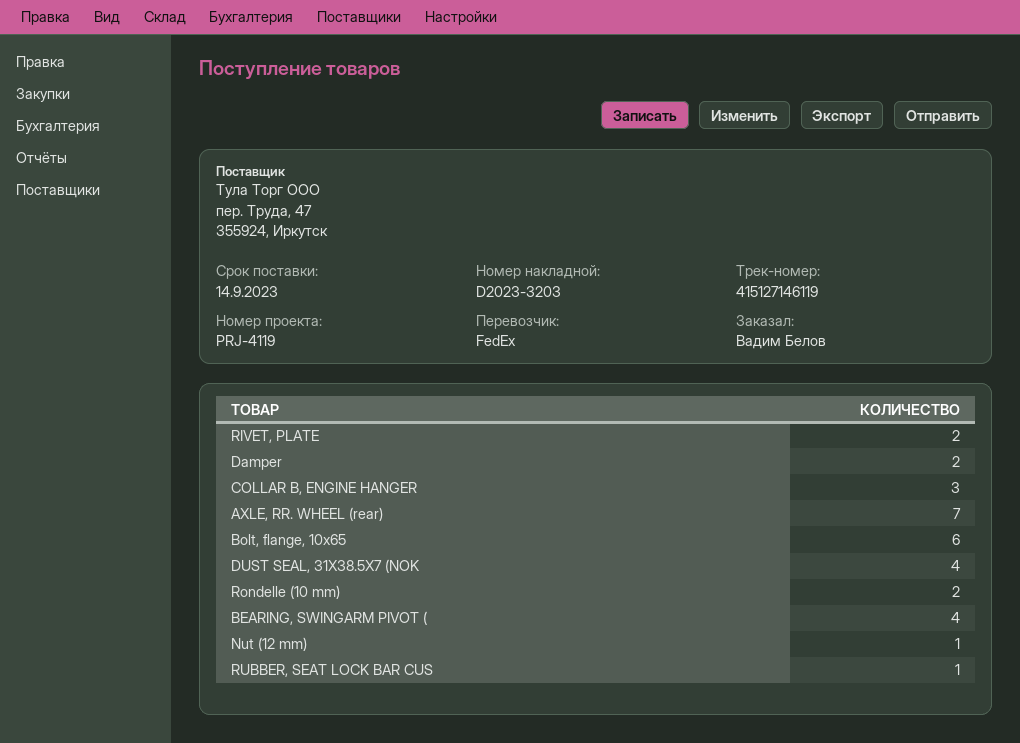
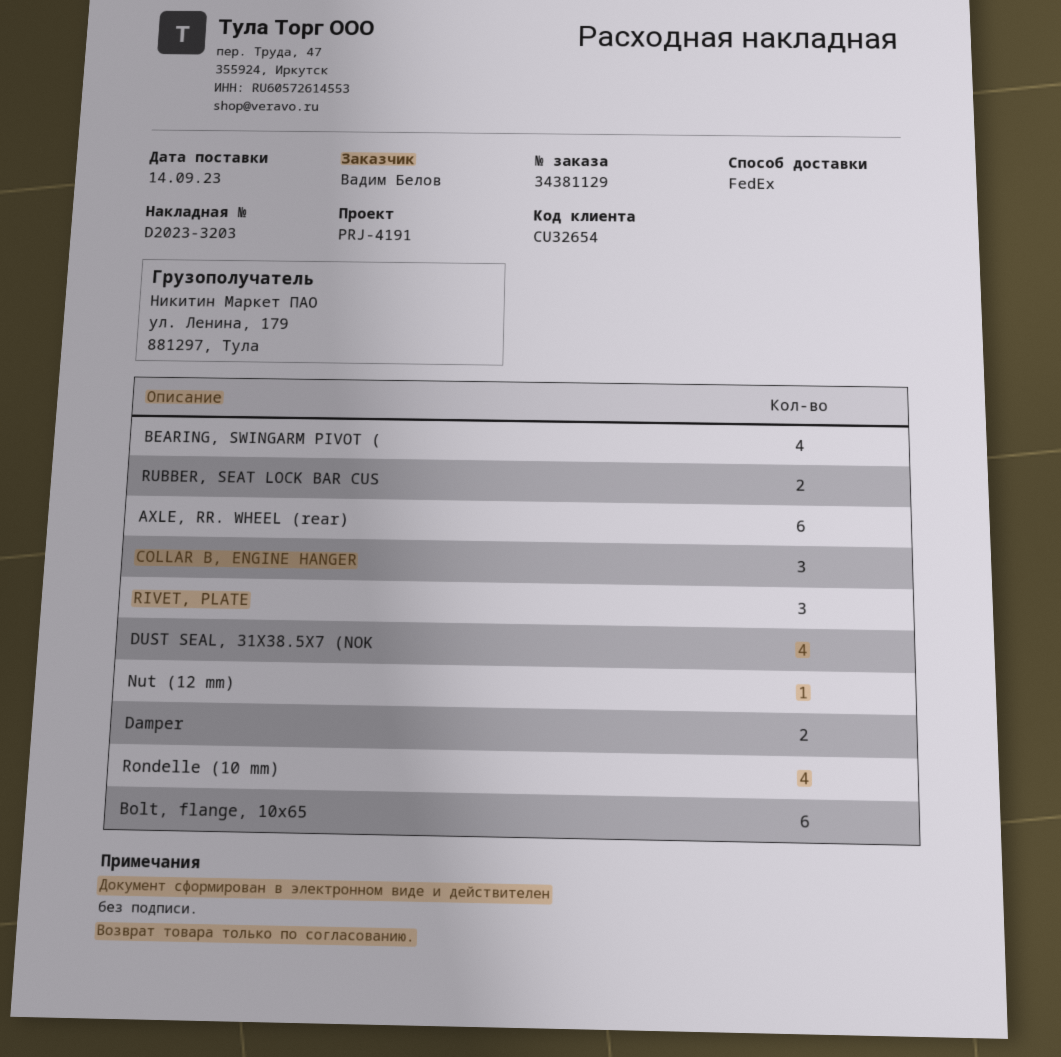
reference: PRJ-4119 -> PRJ-4191
RIVET, PLATE: 2 -> 3
AXLE, RR. WHEEL (rear): 7 -> 6
Rondelle (10 mm): 2 -> 4
RUBBER, SEAT LOCK BAR CUS: 1 -> 2

